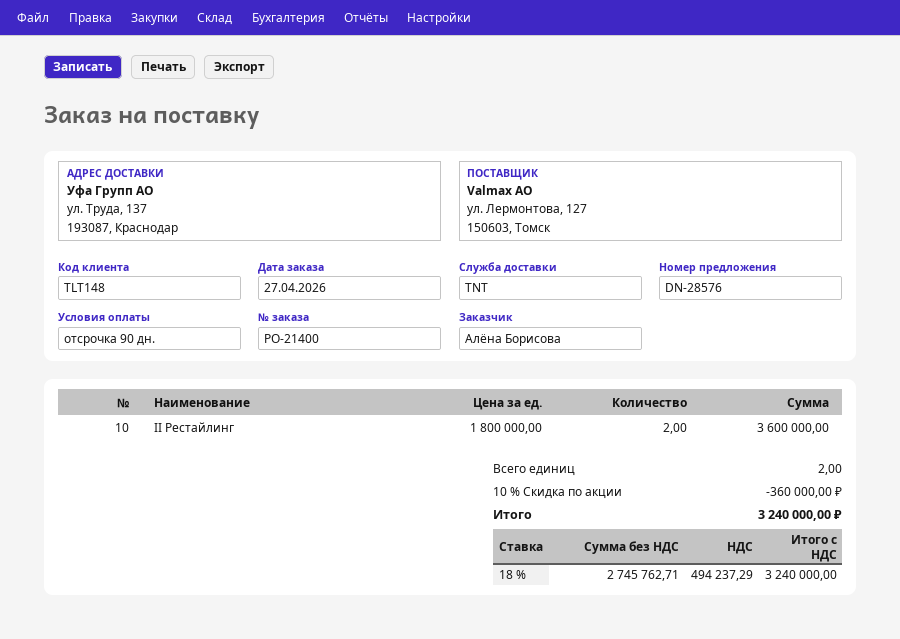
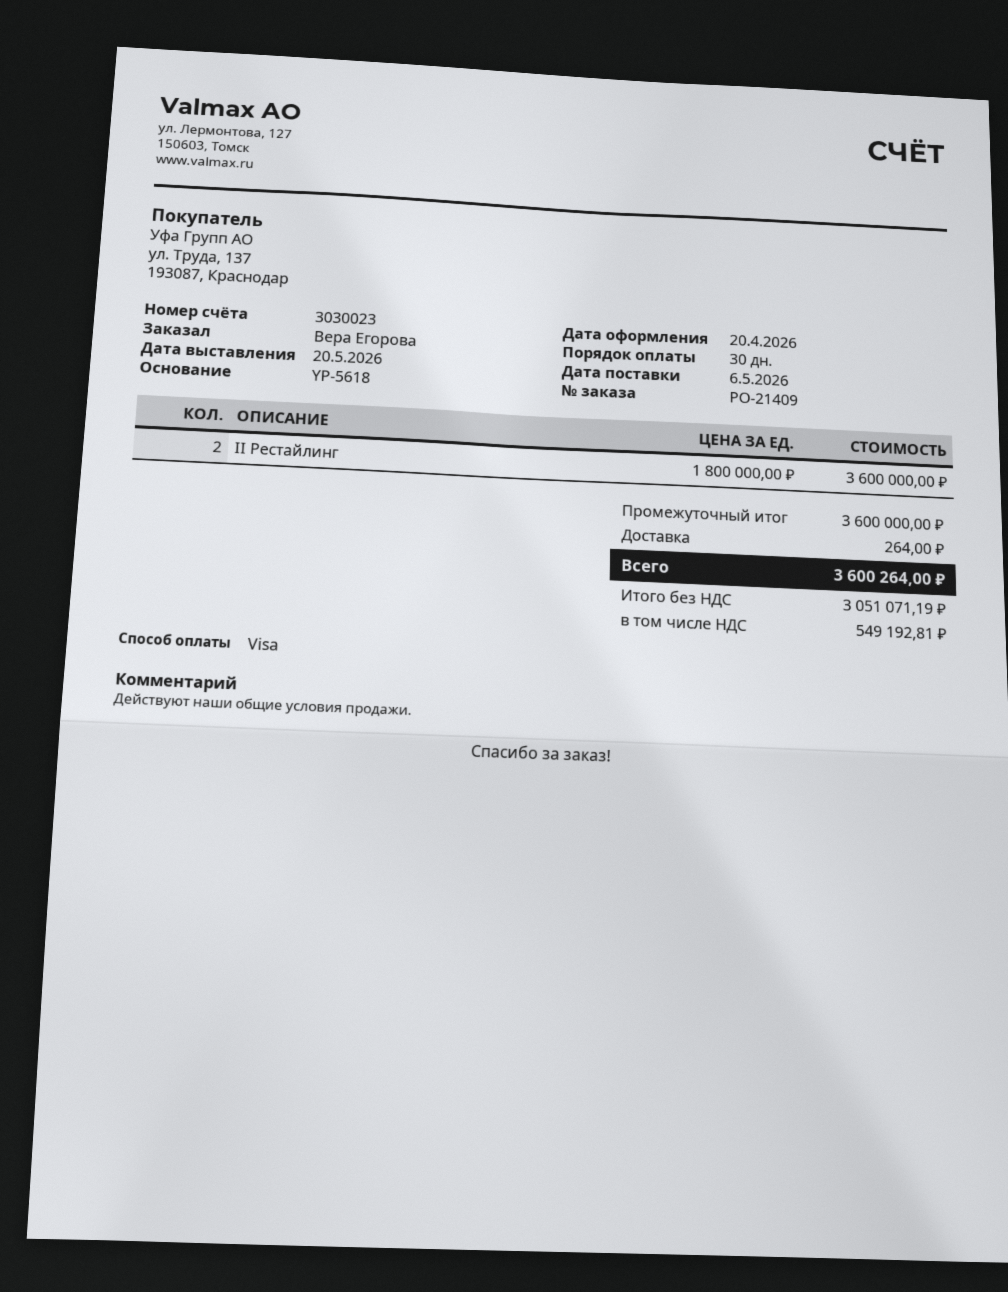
order number: PO-21400 -> PO-21409
order date: 2026-04-27 -> 2026-04-20
payment terms: 90 days -> 30 days
ordered by: Алёна Борисова -> Вера Егорова
discount: 10% = 360000.00 -> none
shipping: none -> 264.00
net: 2745762.71 -> 3051071.19
tax: 494237.29 -> 549192.81
total: 3240000.00 -> 3600264.00

